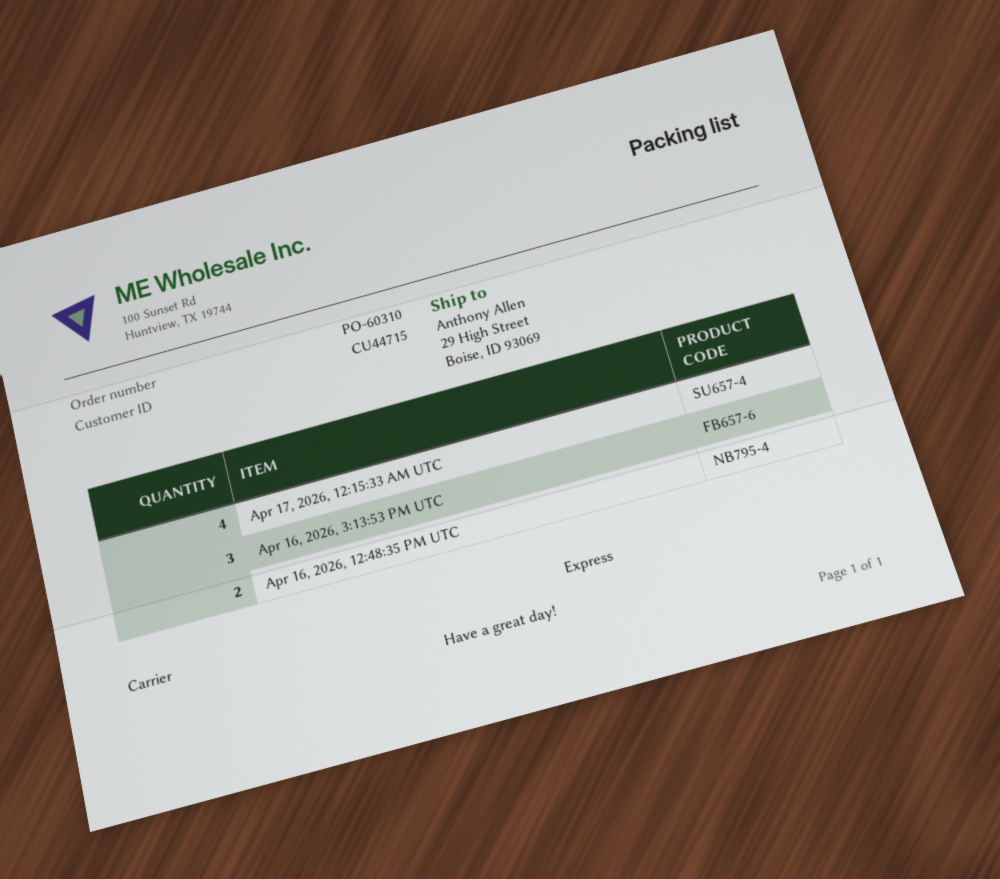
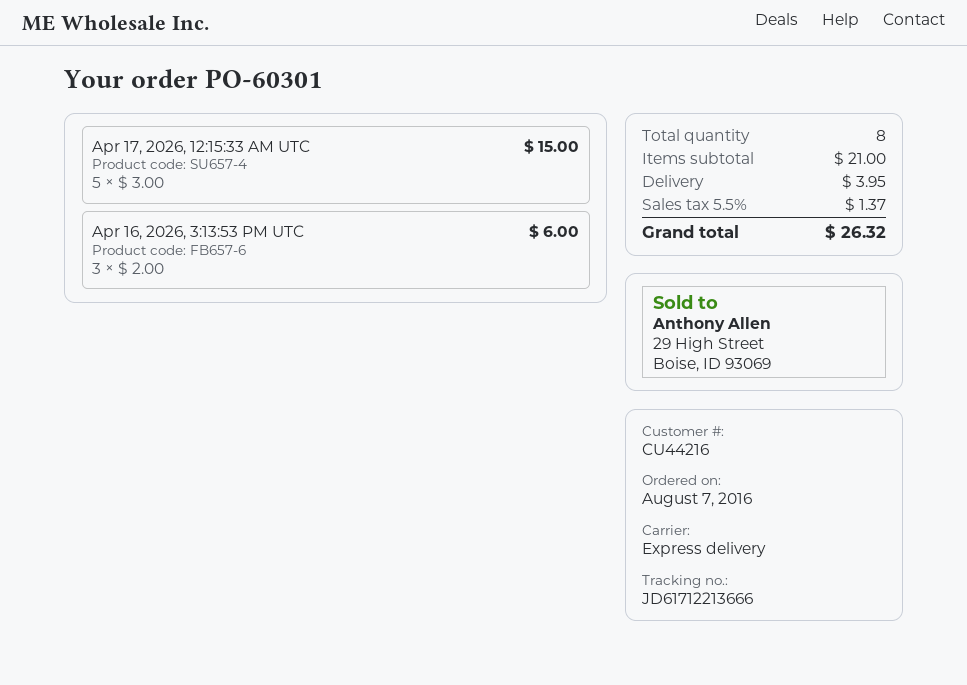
order number: PO-60310 -> PO-60301
customer number: CU44715 -> CU44216
Apr 17, 2026, 12:15:33 AM UTC: 4 -> 5
Apr 16, 2026, 12:48:35 PM UTC: 2 -> none

